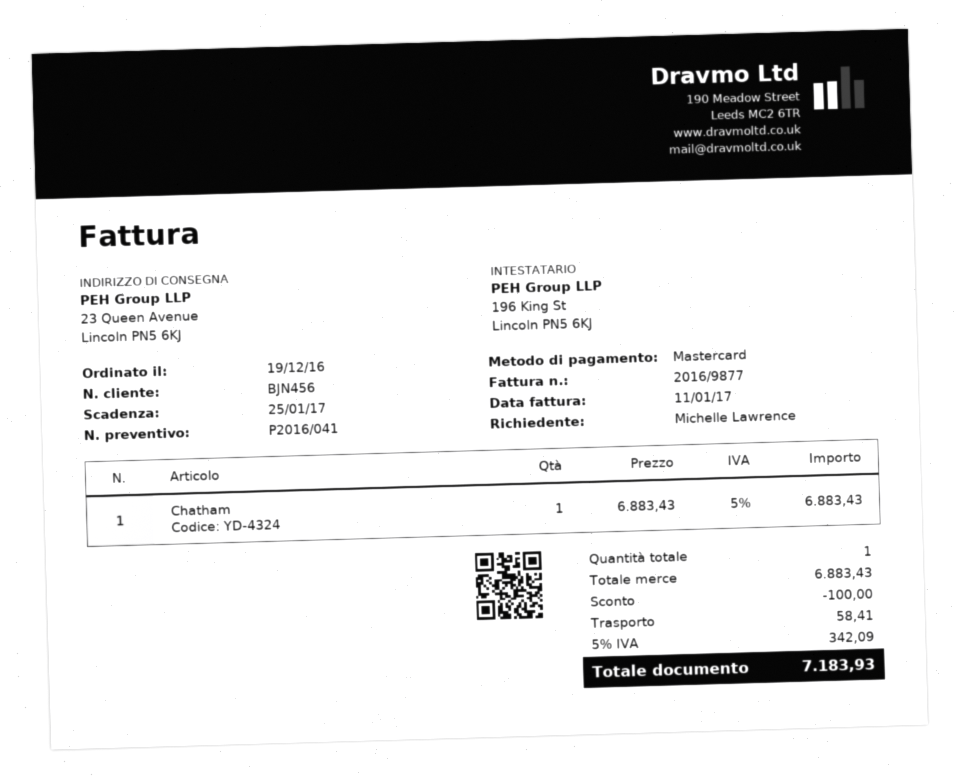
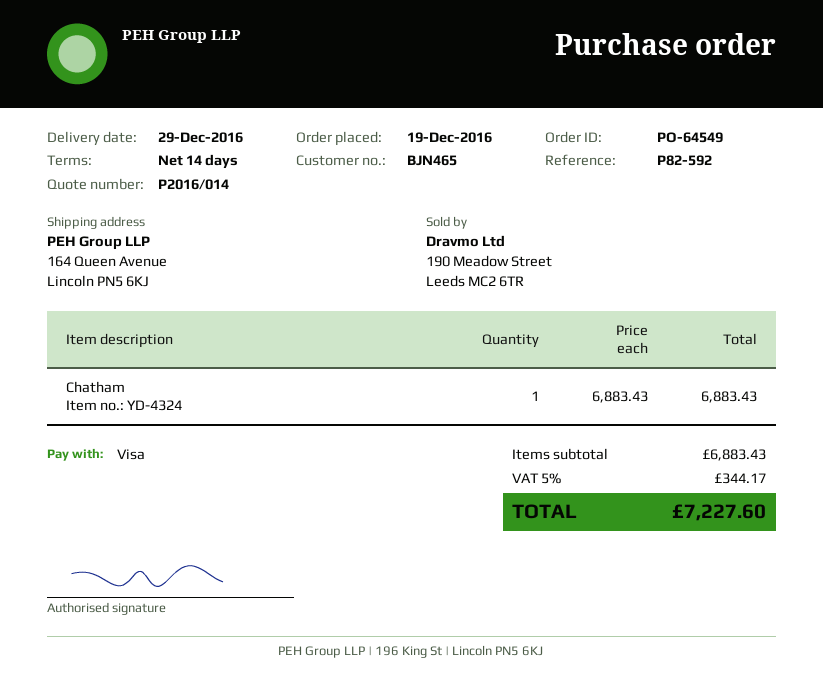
quote number: P2016/041 -> P2016/014
customer number: BJN456 -> BJN465
payment method: Mastercard -> Visa
ship to: 23 Queen Avenue, Lincoln PN5 6KJ -> 164 Queen Avenue, Lincoln PN5 6KJ
discount: 100.00 -> none
shipping: 58.41 -> none
tax: 5% = 342.09 -> 5% = 344.17
total: 7183.93 -> 7227.60

